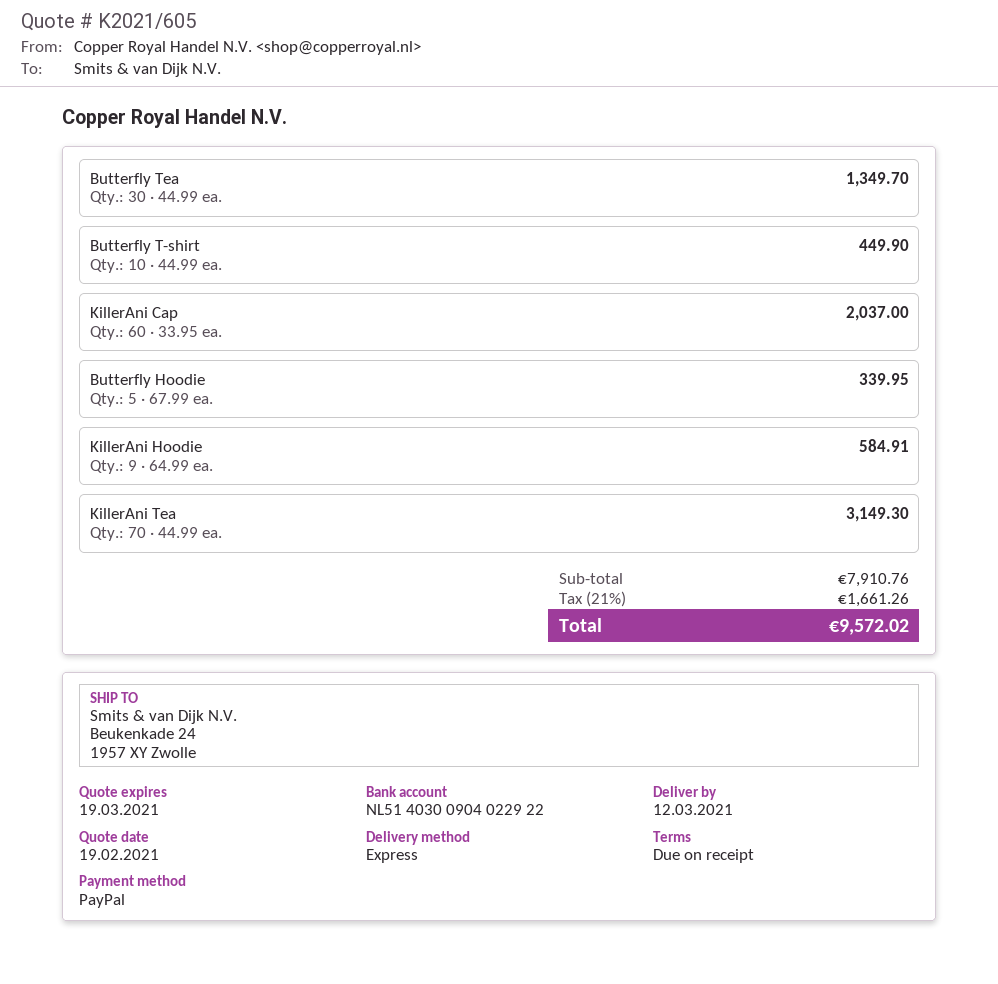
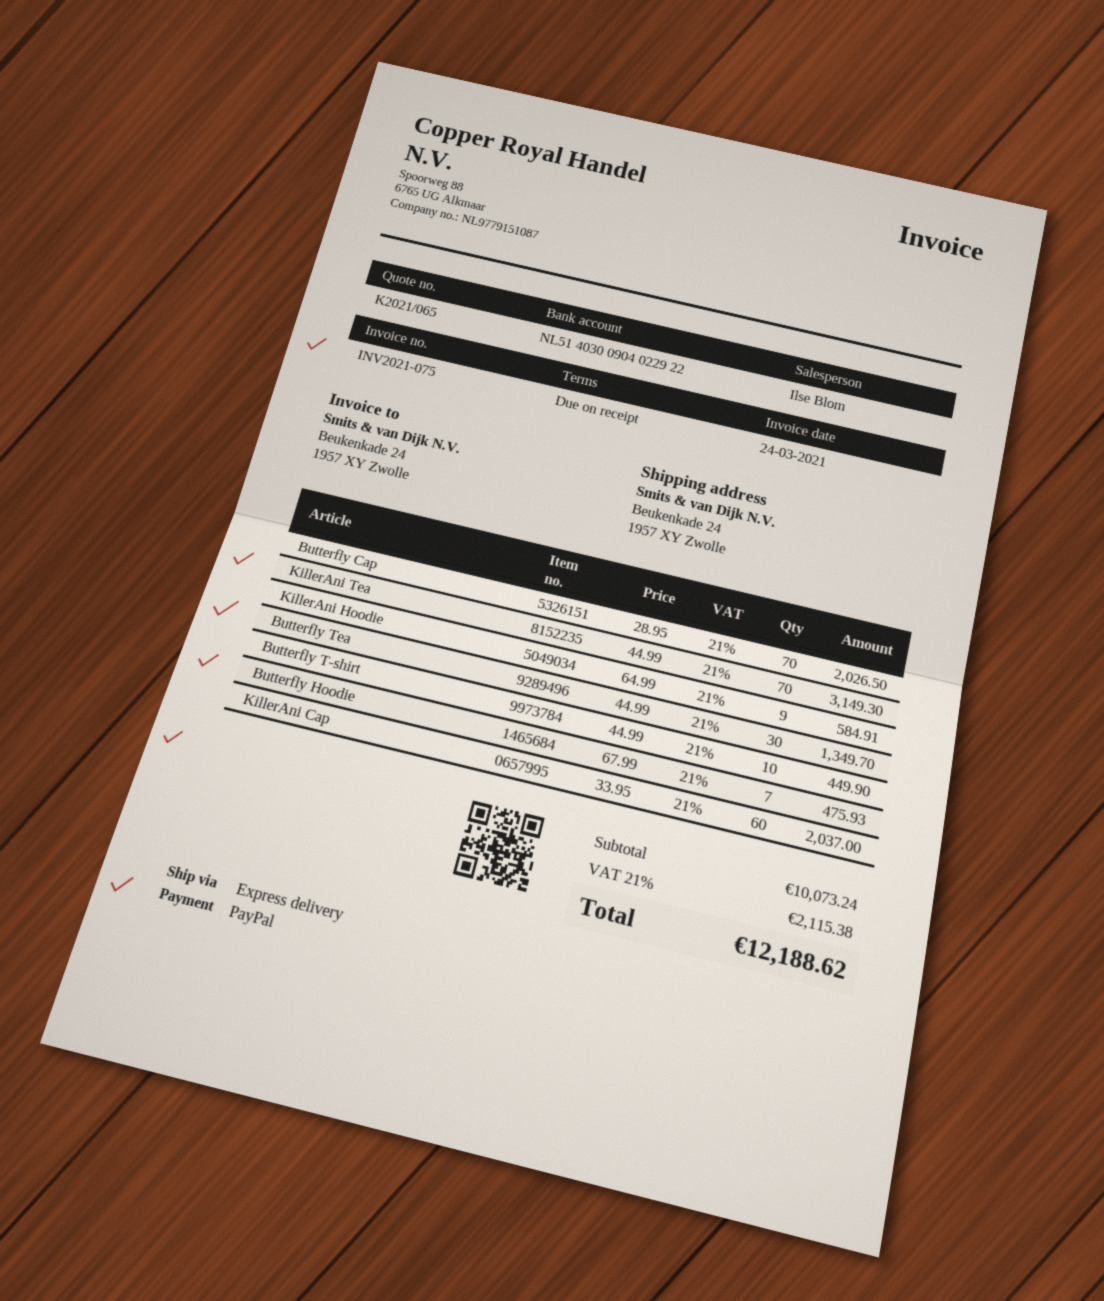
quote number: K2021/605 -> K2021/065
Butterfly Hoodie: 5 x 67.99 = 339.95 -> 7 x 67.99 = 475.93
Butterfly Cap: none -> 70 x 28.95 = 2026.50
subtotal: 7910.76 -> 10073.24
tax: 21% = 1661.26 -> 21% = 2115.38
total: 9572.02 -> 12188.62

